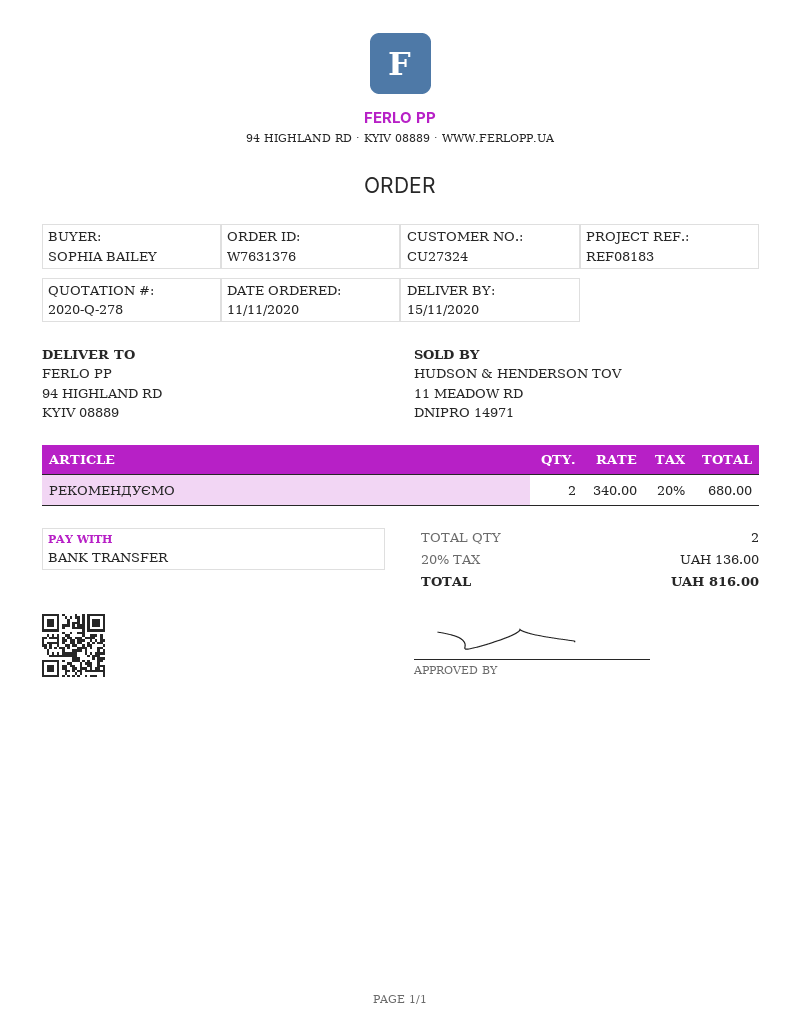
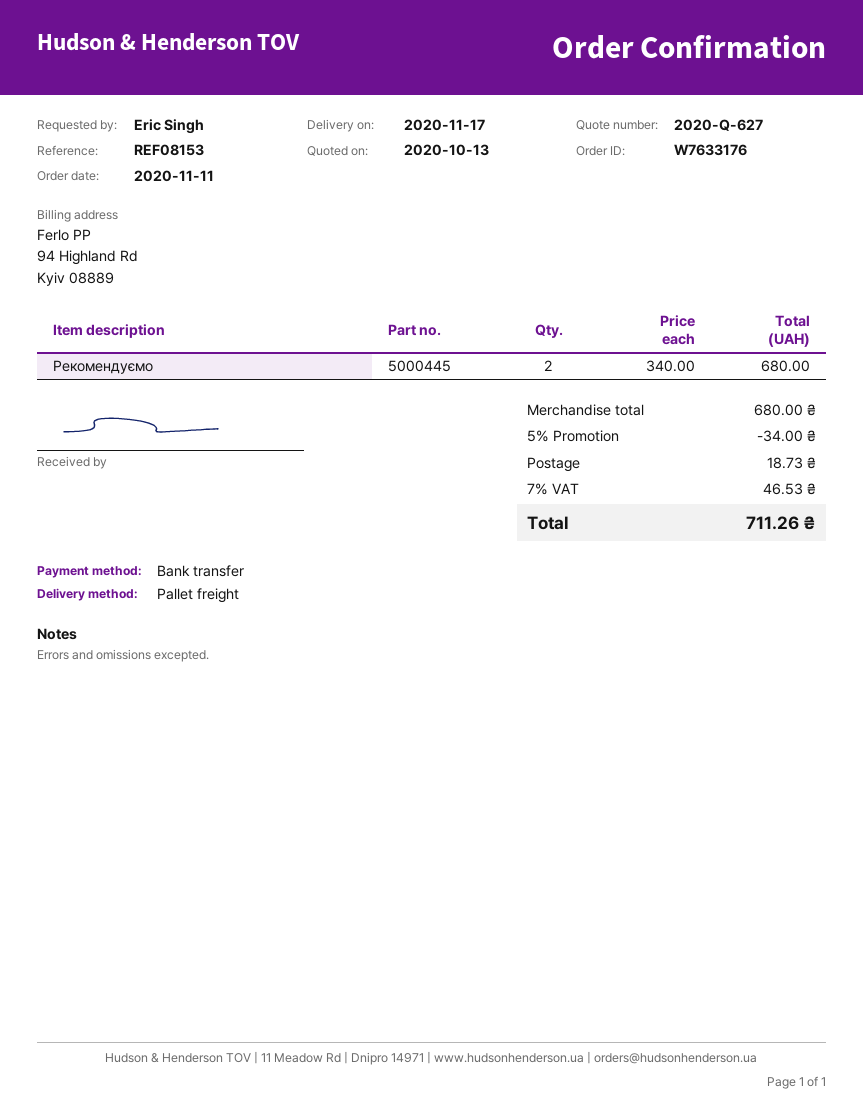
quote number: 2020-Q-278 -> 2020-Q-627
order number: W7631376 -> W7633176
delivery date: 2020-11-15 -> 2020-11-17
reference: REF08183 -> REF08153
ordered by: SOPHIA BAILEY -> Eric Singh
discount: none -> 5% = 34.00
shipping: none -> 18.73
tax: 20% = 136.00 -> 7% = 46.53
total: 816.00 -> 711.26

